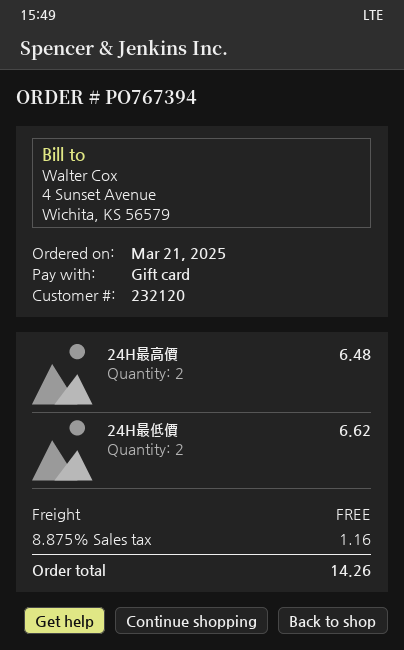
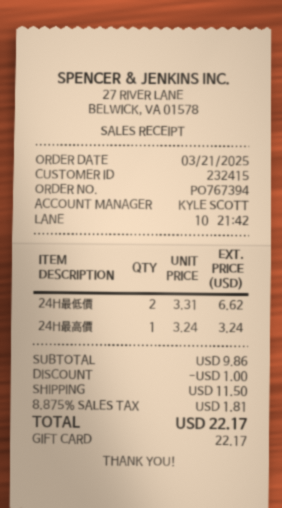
customer number: 232120 -> 232415
24H最高價: 2 for 6.48 -> 1 for 3.24
discount: none -> 1.00
shipping: 0.00 -> 11.50
tax: 8.875% = 1.16 -> 8.875% = 1.81
total: 14.26 -> 22.17

